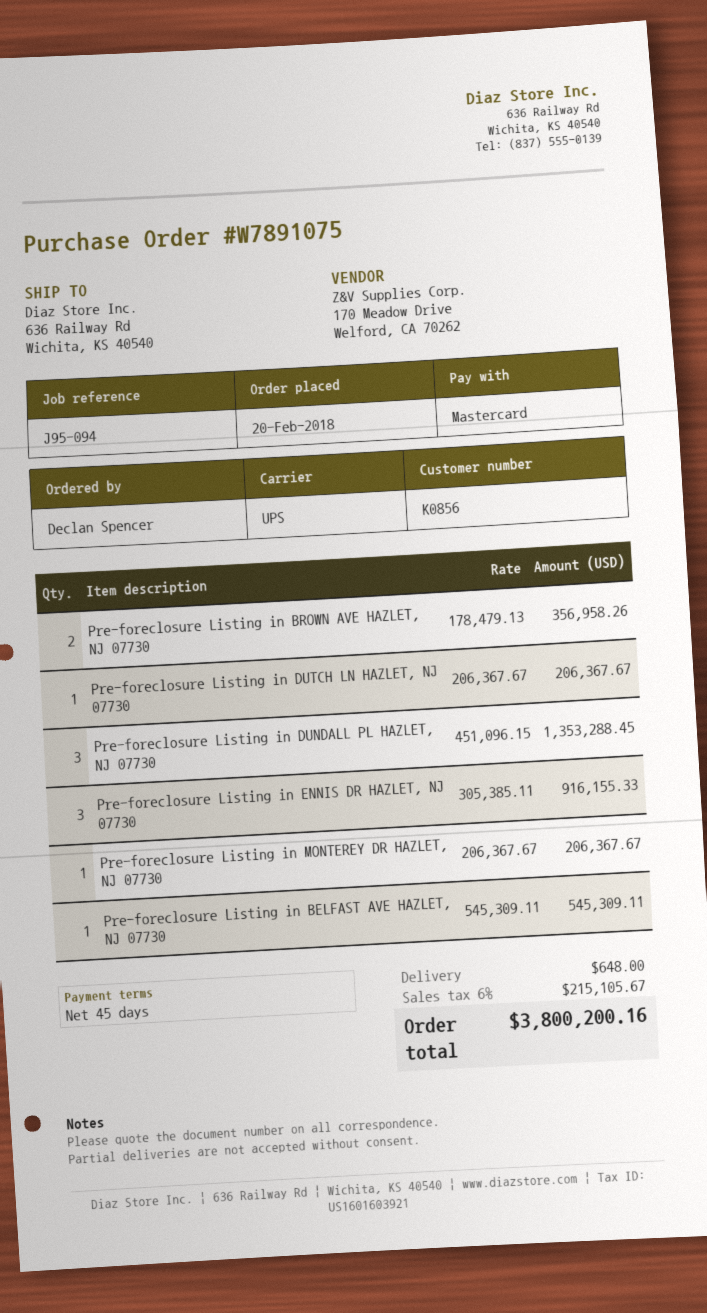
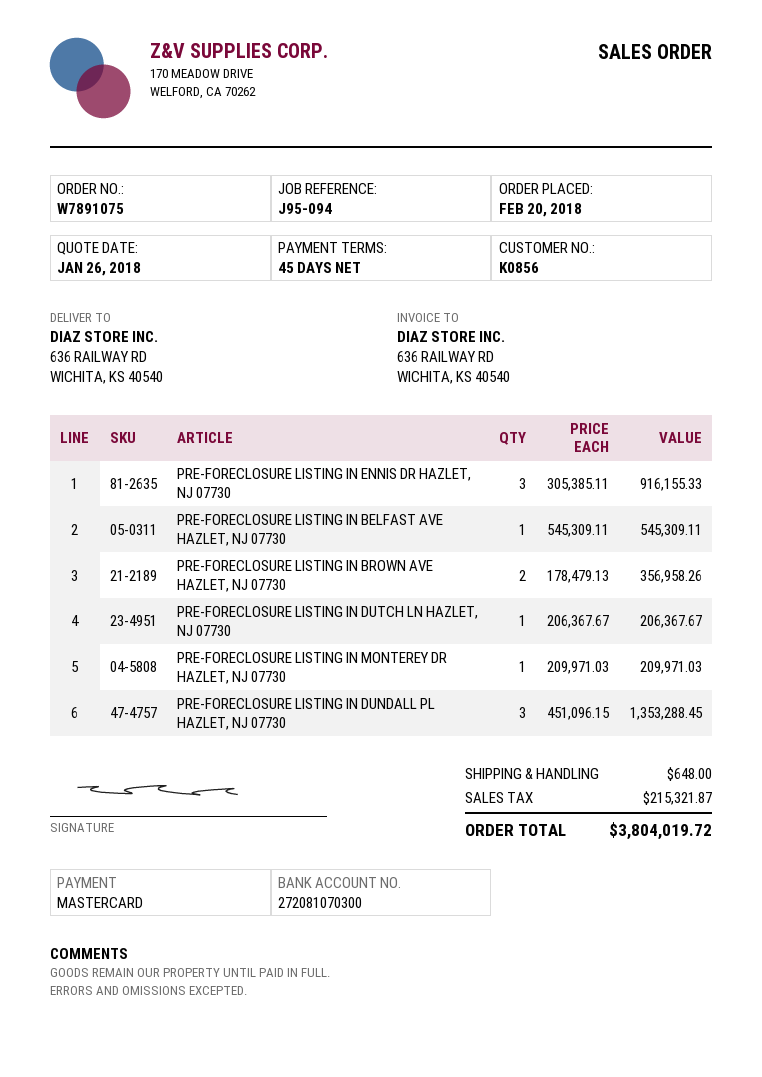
Pre-foreclosure Listing in MONTEREY DR HAZLET, NJ 07730: 1 x 206367.67 = 206367.67 -> 1 x 209971.03 = 209971.03
tax: 215105.67 -> 215321.87
total: 3800200.16 -> 3804019.72

